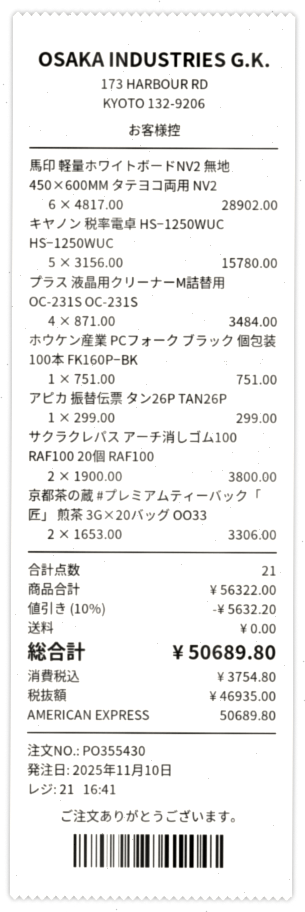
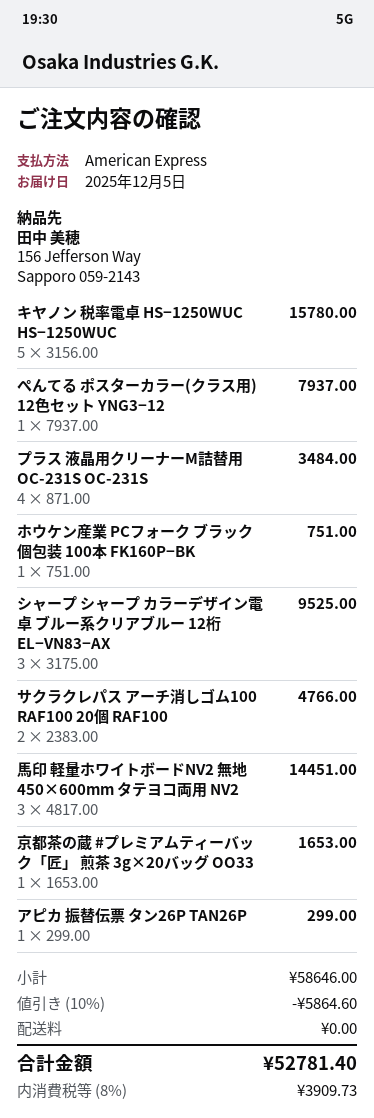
馬印 軽量ホワイトボードNV2 無地 450×600MM タテヨコ両用 NV2: 6 x 4817.00 = 28902.00 -> 3 x 4817.00 = 14451.00
サクラクレパス アーチ消しゴム100 RAF100 20個 RAF100: 2 x 1900.00 = 3800.00 -> 2 x 2383.00 = 4766.00
京都茶の蔵 #プレミアムティーバック「匠」 煎茶 3G×20バッグ OO33: 2 x 1653.00 = 3306.00 -> 1 x 1653.00 = 1653.00
ぺんてる ポスターカラー(クラス用) 12色セット YNG3−12: none -> 1 x 7937.00 = 7937.00
シャープ シャープ カラーデザイン電卓 ブルー系クリアブルー 12桁 EL−VN83−AX: none -> 3 x 3175.00 = 9525.00
subtotal: 56322.00 -> 58646.00
discount: 10% = 5632.20 -> 10% = 5864.60
tax: 3754.80 -> 3909.73
total: 50689.80 -> 52781.40

